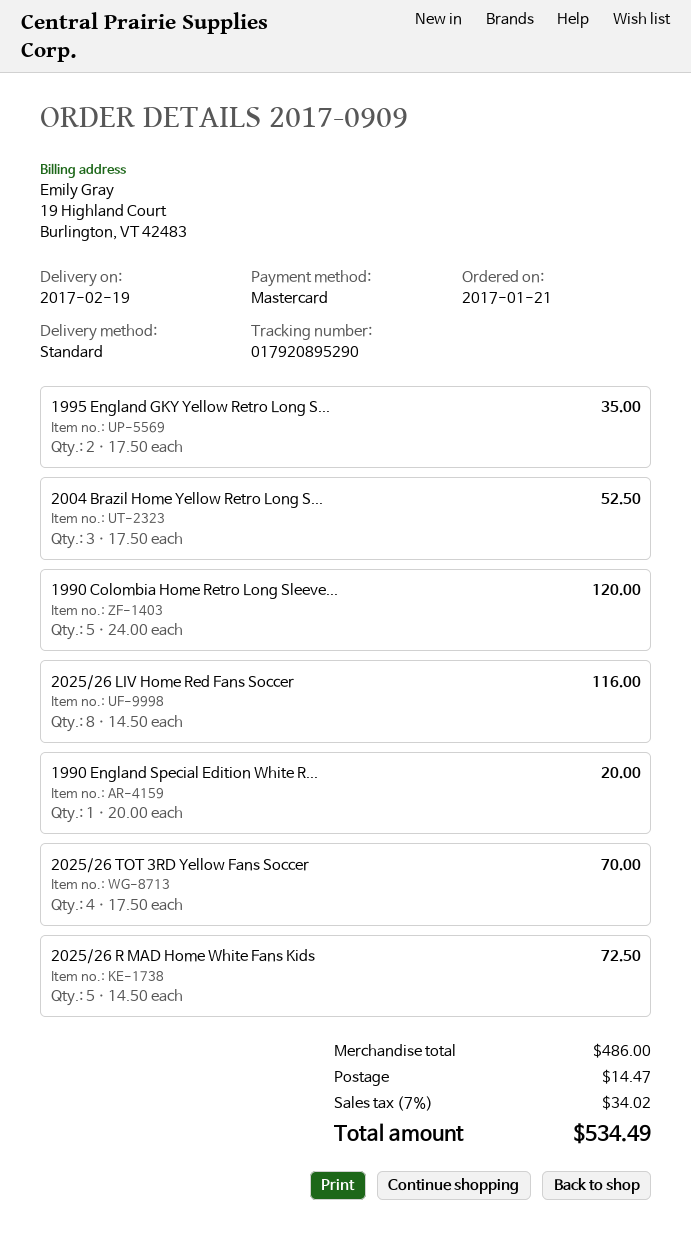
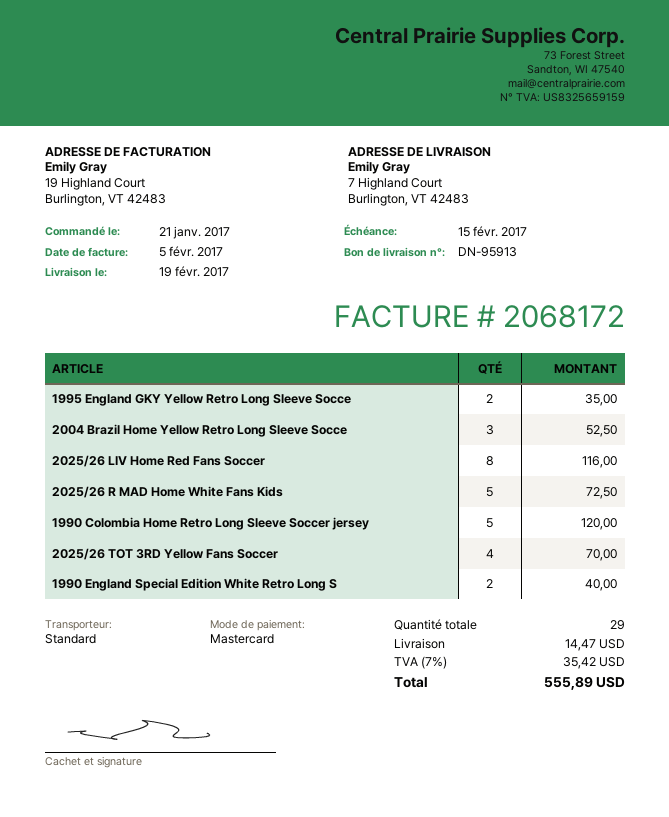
1990 England Special Edition White R...: 1 for 20.00 -> 2 for 40.00
tax: 7% = 34.02 -> 7% = 35.42
total: 534.49 -> 555.89

